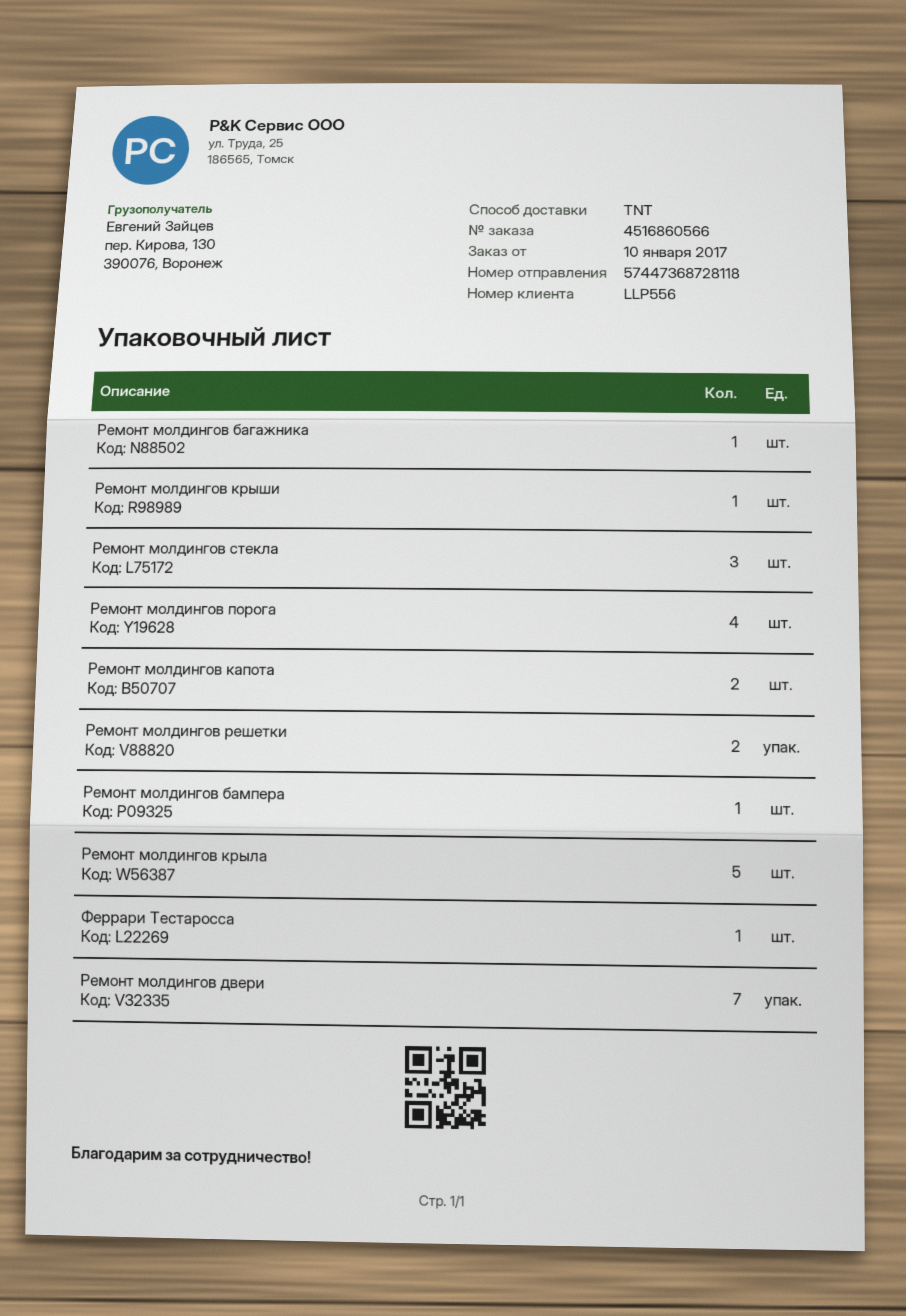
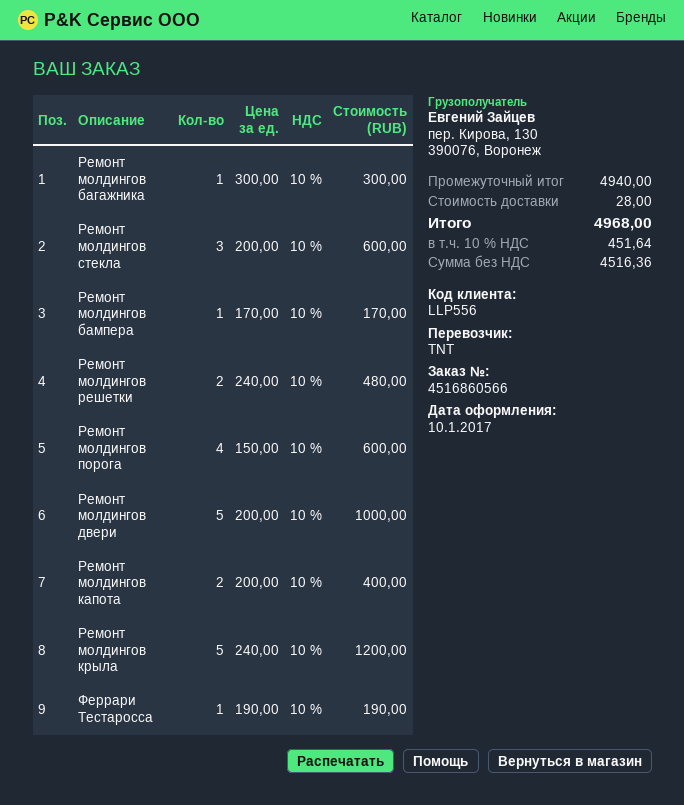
Ремонт молдингов крыши: 1 -> none
Ремонт молдингов двери: 7 -> 5

